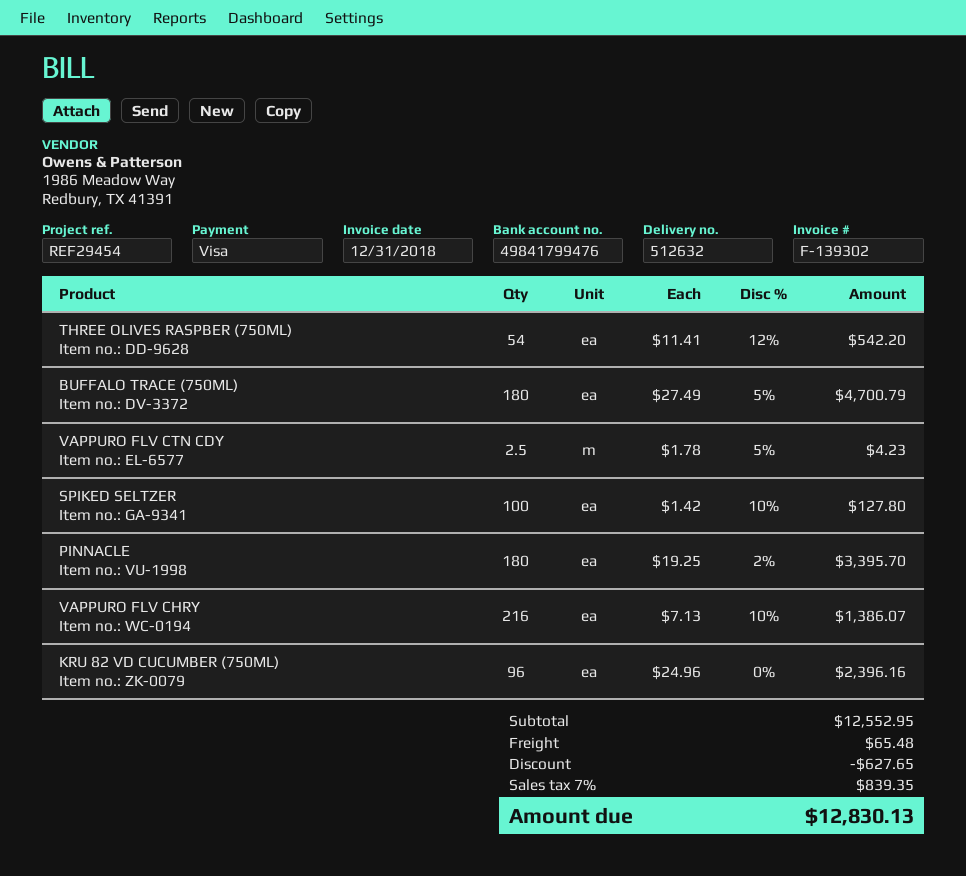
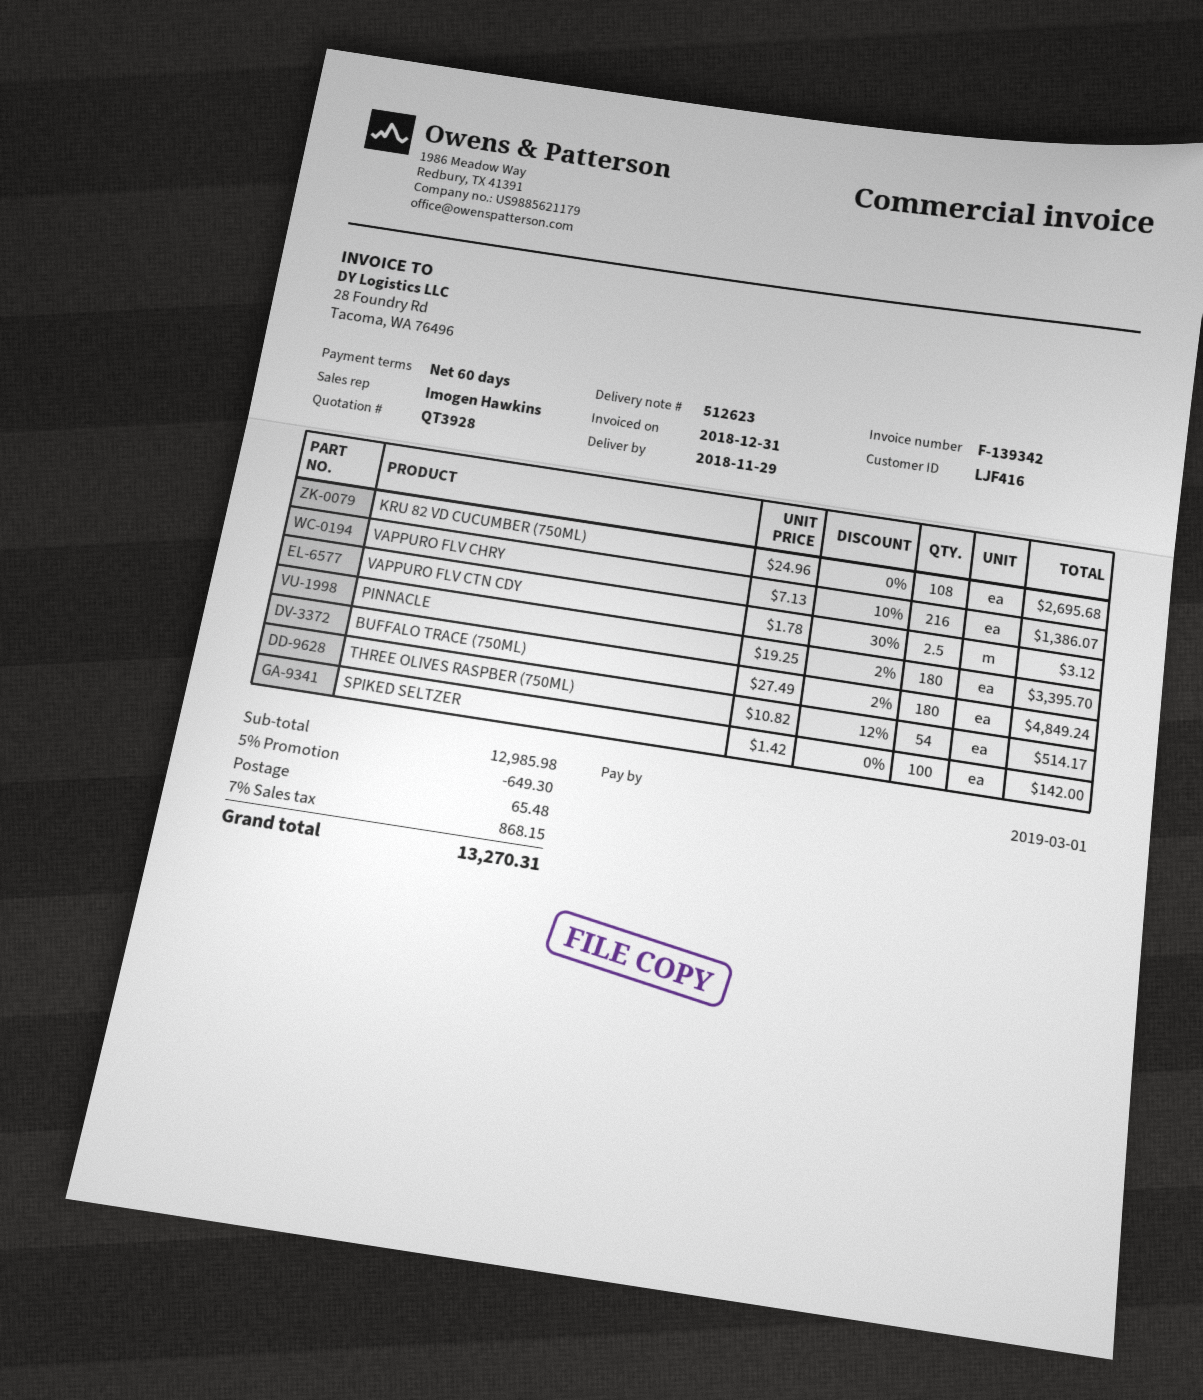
delivery note number: 512632 -> 512623
invoice number: F-139302 -> F-139342
THREE OLIVES RASPBER (750ML): 54 x 11.41 - 12% = 542.20 -> 54 x 10.82 - 12% = 514.17
BUFFALO TRACE (750ML): 180 x 27.49 - 5% = 4700.79 -> 180 x 27.49 - 2% = 4849.24
VAPPURO FLV CTN CDY: 2.5 x 1.78 - 5% = 4.23 -> 2.5 x 1.78 - 30% = 3.12
SPIKED SELTZER: 100 x 1.42 - 10% = 127.80 -> 100 x 1.42 = 142.00
KRU 82 VD CUCUMBER (750ML): 96 x 24.96 = 2396.16 -> 108 x 24.96 = 2695.68
subtotal: 12552.95 -> 12985.98
discount: 627.65 -> 649.30
tax: 7% = 839.35 -> 7% = 868.15
total: 12830.13 -> 13270.31

